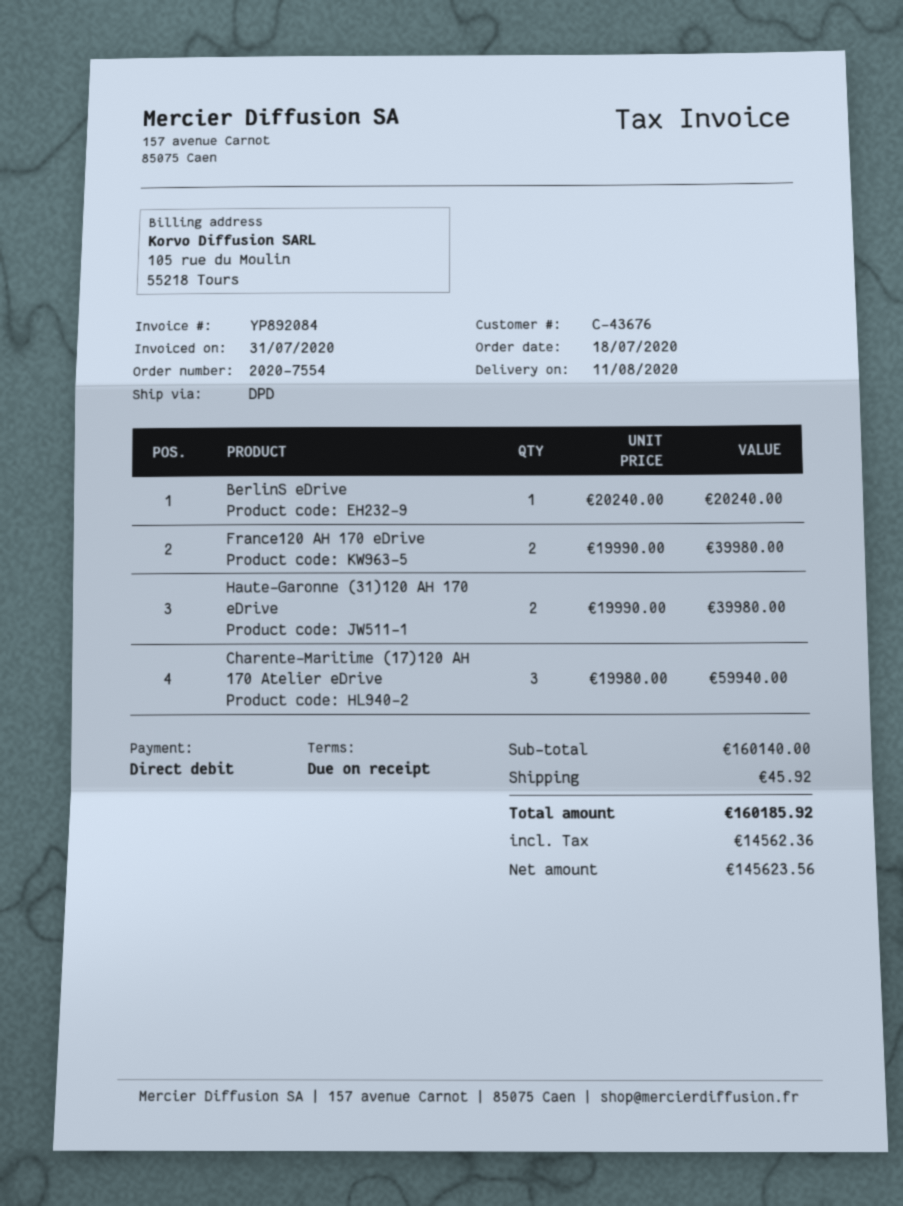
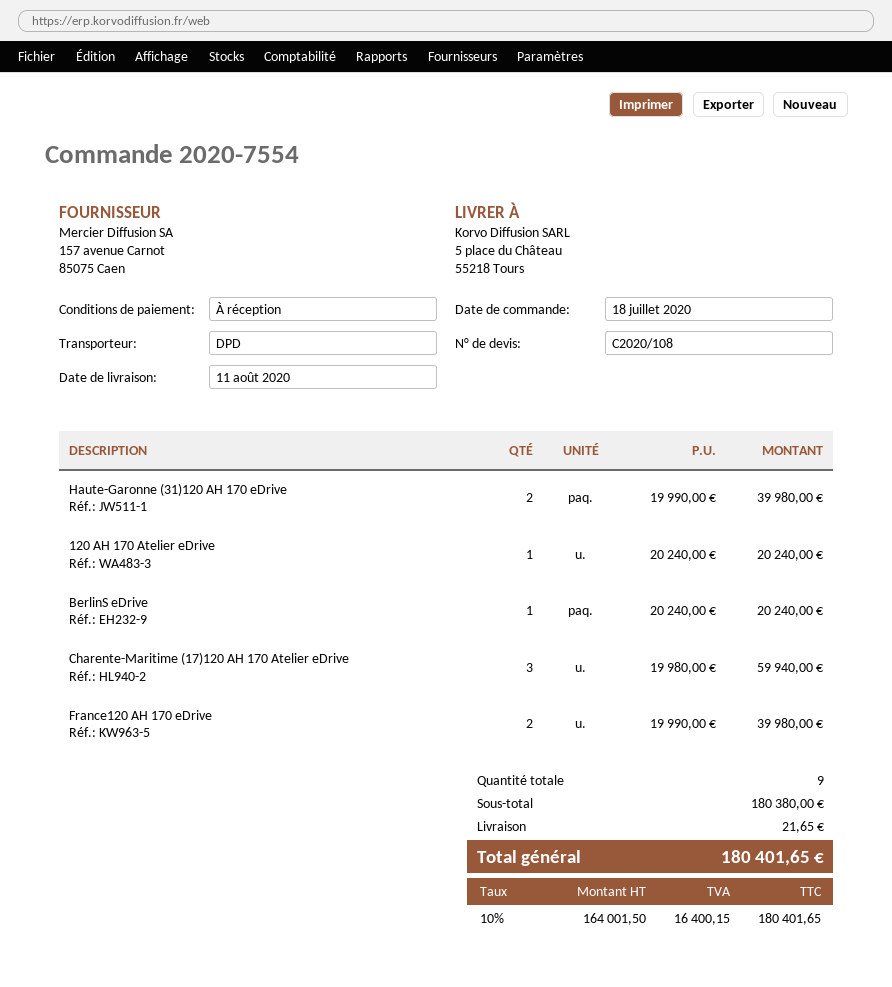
120 AH 170 Atelier eDrive: none -> 1 x 20240.00 = 20240.00
subtotal: 160140.00 -> 180380.00
shipping: 45.92 -> 21.65
net: 145623.56 -> 164001.50
tax: 14562.36 -> 16400.15
total: 160185.92 -> 180401.65

